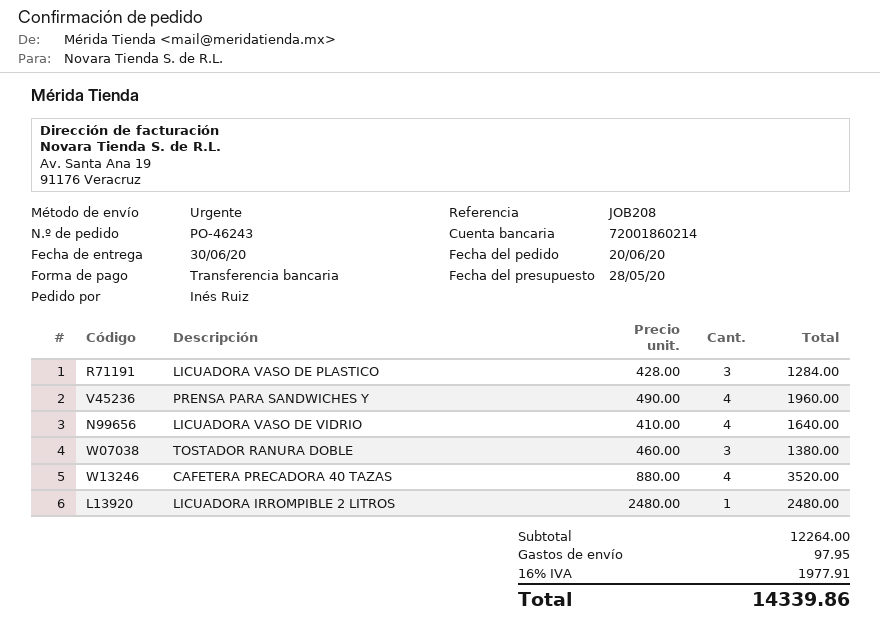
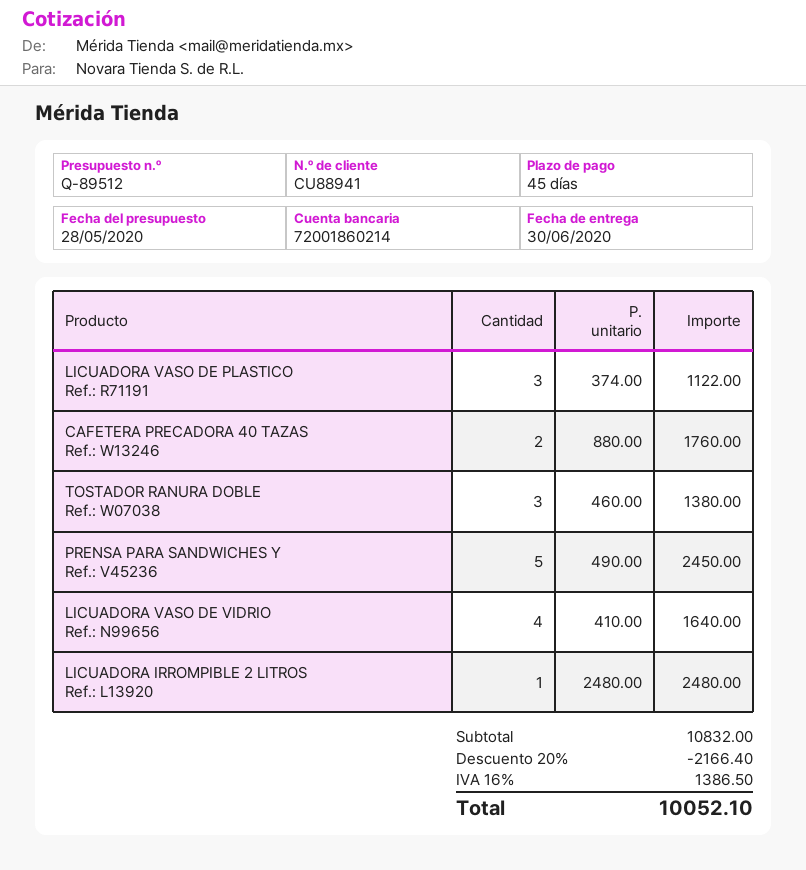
LICUADORA VASO DE PLASTICO: 3 x 428.00 = 1284.00 -> 3 x 374.00 = 1122.00
PRENSA PARA SANDWICHES Y: 4 x 490.00 = 1960.00 -> 5 x 490.00 = 2450.00
CAFETERA PRECADORA 40 TAZAS: 4 x 880.00 = 3520.00 -> 2 x 880.00 = 1760.00
subtotal: 12264.00 -> 10832.00
discount: none -> 20% = 2166.40
shipping: 97.95 -> none
tax: 16% = 1977.91 -> 16% = 1386.50
total: 14339.86 -> 10052.10

